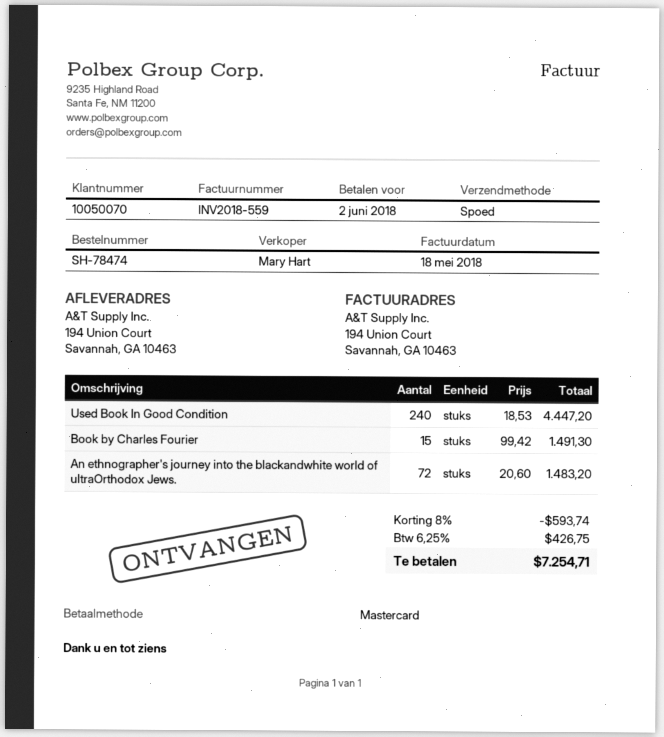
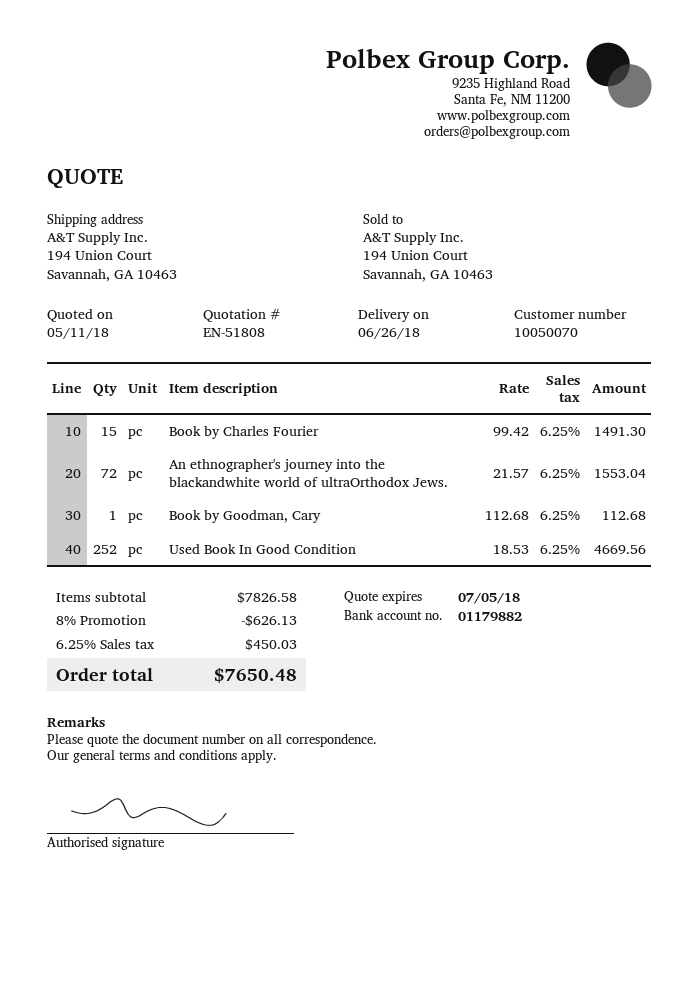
Used Book In Good Condition: 240 x 18.53 = 4447.20 -> 252 x 18.53 = 4669.56
An ethnographer's journey into the blackandwhite world of ultraOrthodox Jews.: 72 x 20.60 = 1483.20 -> 72 x 21.57 = 1553.04
Book by Goodman, Cary: none -> 1 x 112.68 = 112.68
discount: 8% = 593.74 -> 8% = 626.13
tax: 6.25% = 426.75 -> 6.25% = 450.03
total: 7254.71 -> 7650.48

